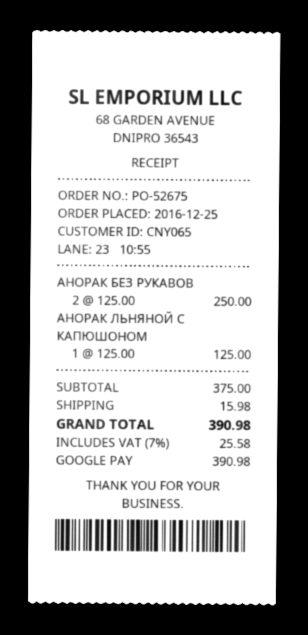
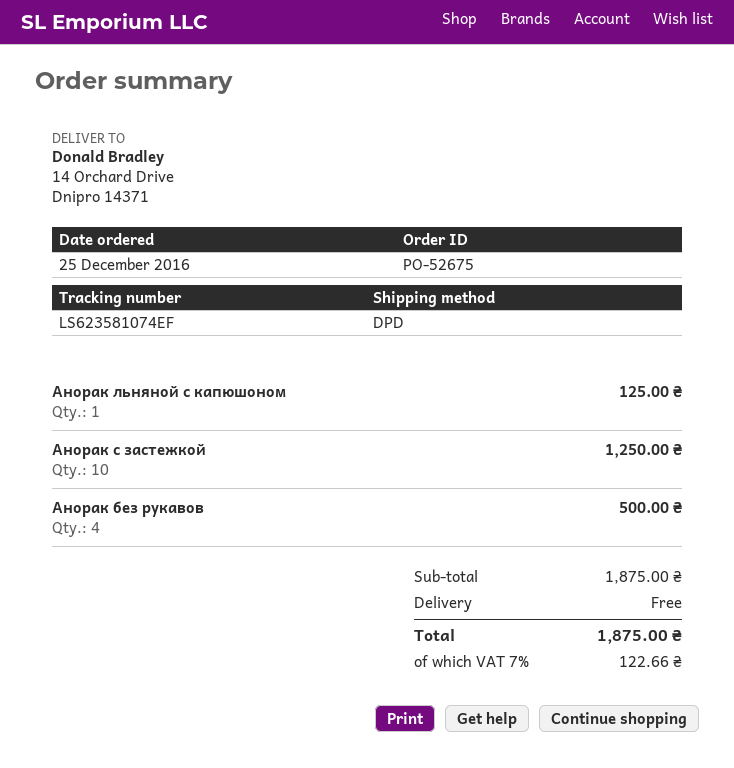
АНОРАК БЕЗ РУКАВОВ: 2 for 250.00 -> 4 for 500.00
Анорак с застежкой: none -> 10 for 1250.00
subtotal: 375.00 -> 1875.00
shipping: 15.98 -> 0.00
tax: 7% = 25.58 -> 7% = 122.66
total: 390.98 -> 1875.00

